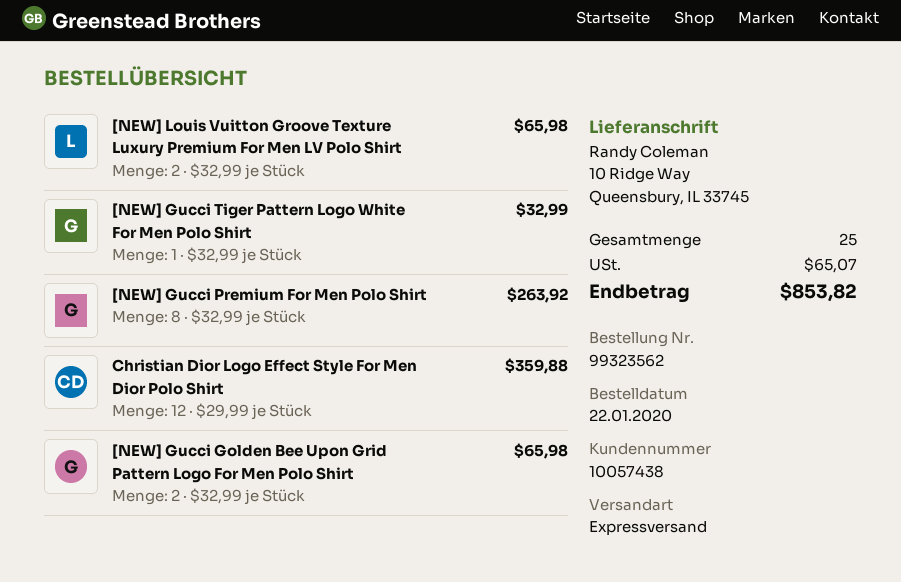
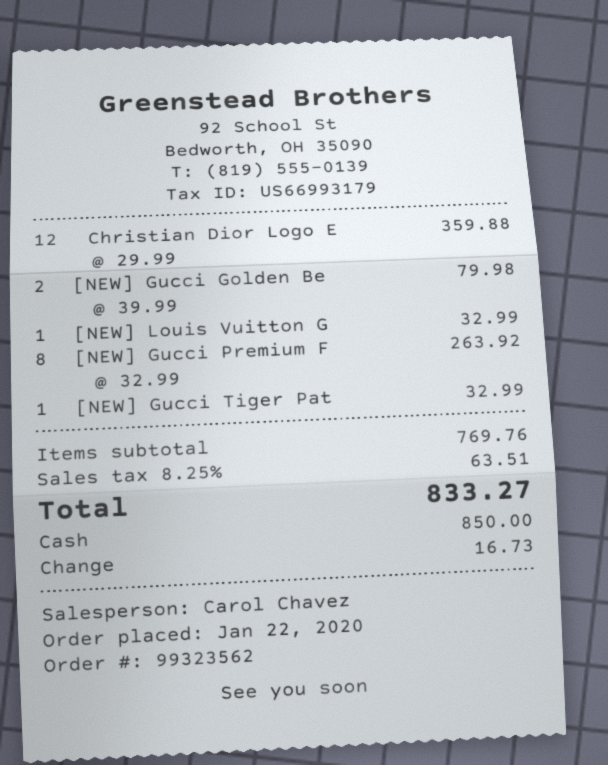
[NEW] Louis Vuitton Groove Texture Luxury Premium For Men LV Polo Shirt: 2 x 32.99 = 65.98 -> 1 x 32.99 = 32.99
[NEW] Gucci Golden Bee Upon Grid Pattern Logo For Men Polo Shirt: 2 x 32.99 = 65.98 -> 2 x 39.99 = 79.98
tax: 65.07 -> 63.51
total: 853.82 -> 833.27

